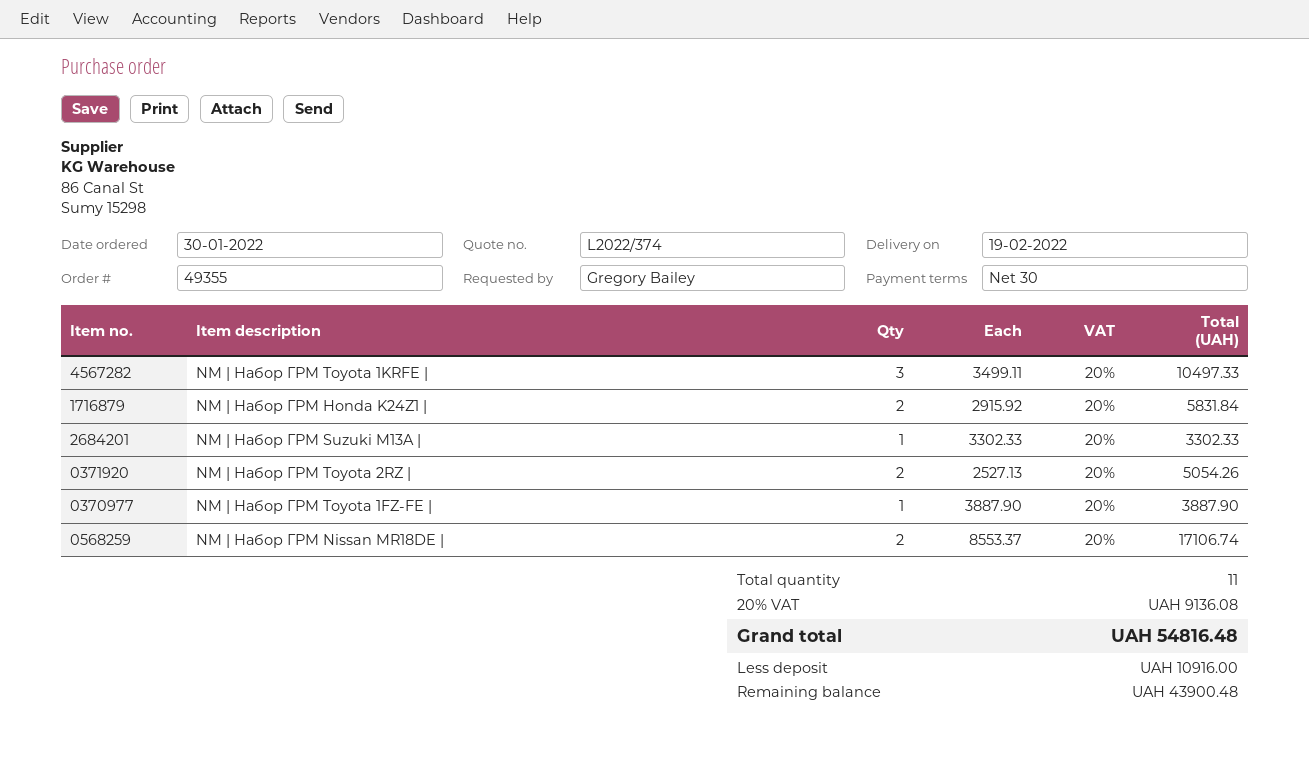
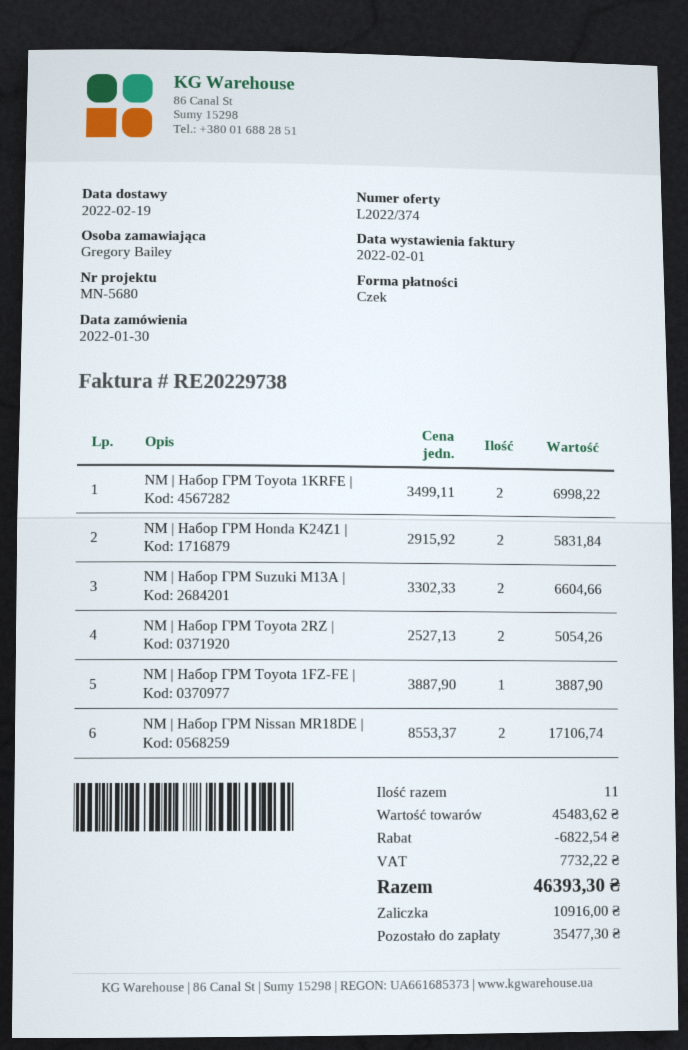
NM | Набор ГРМ Toyota 1KRFE |: 3 x 3499.11 = 10497.33 -> 2 x 3499.11 = 6998.22
NM | Набор ГРМ Suzuki M13A |: 1 x 3302.33 = 3302.33 -> 2 x 3302.33 = 6604.66
discount: none -> 6822.54
tax: 9136.08 -> 7732.22
total: 54816.48 -> 46393.30
balance: 43900.48 -> 35477.30

